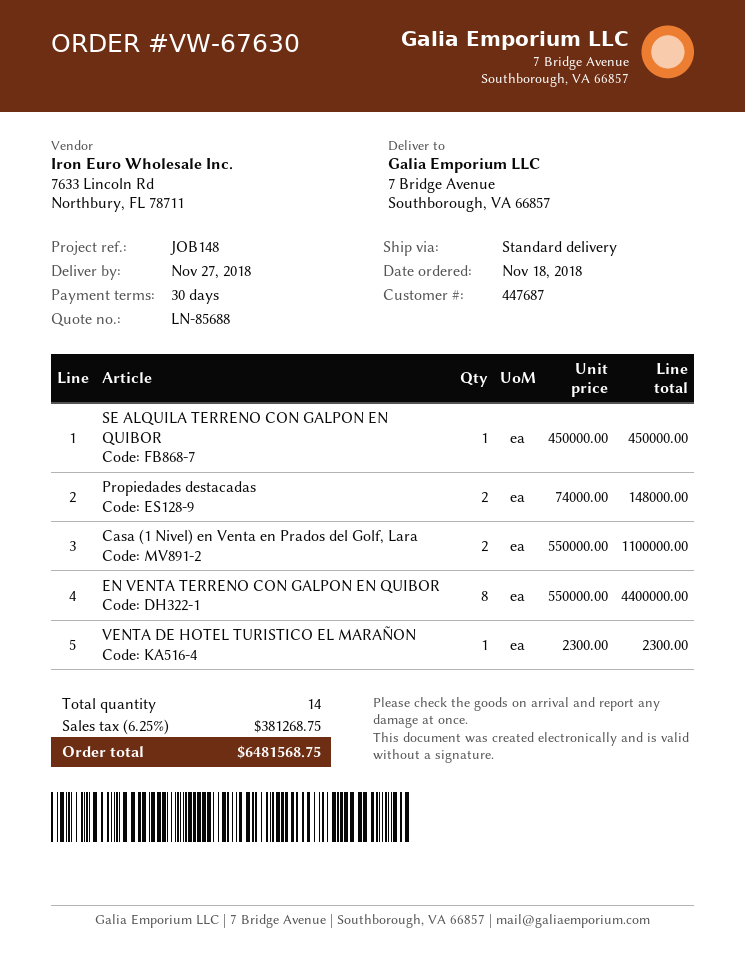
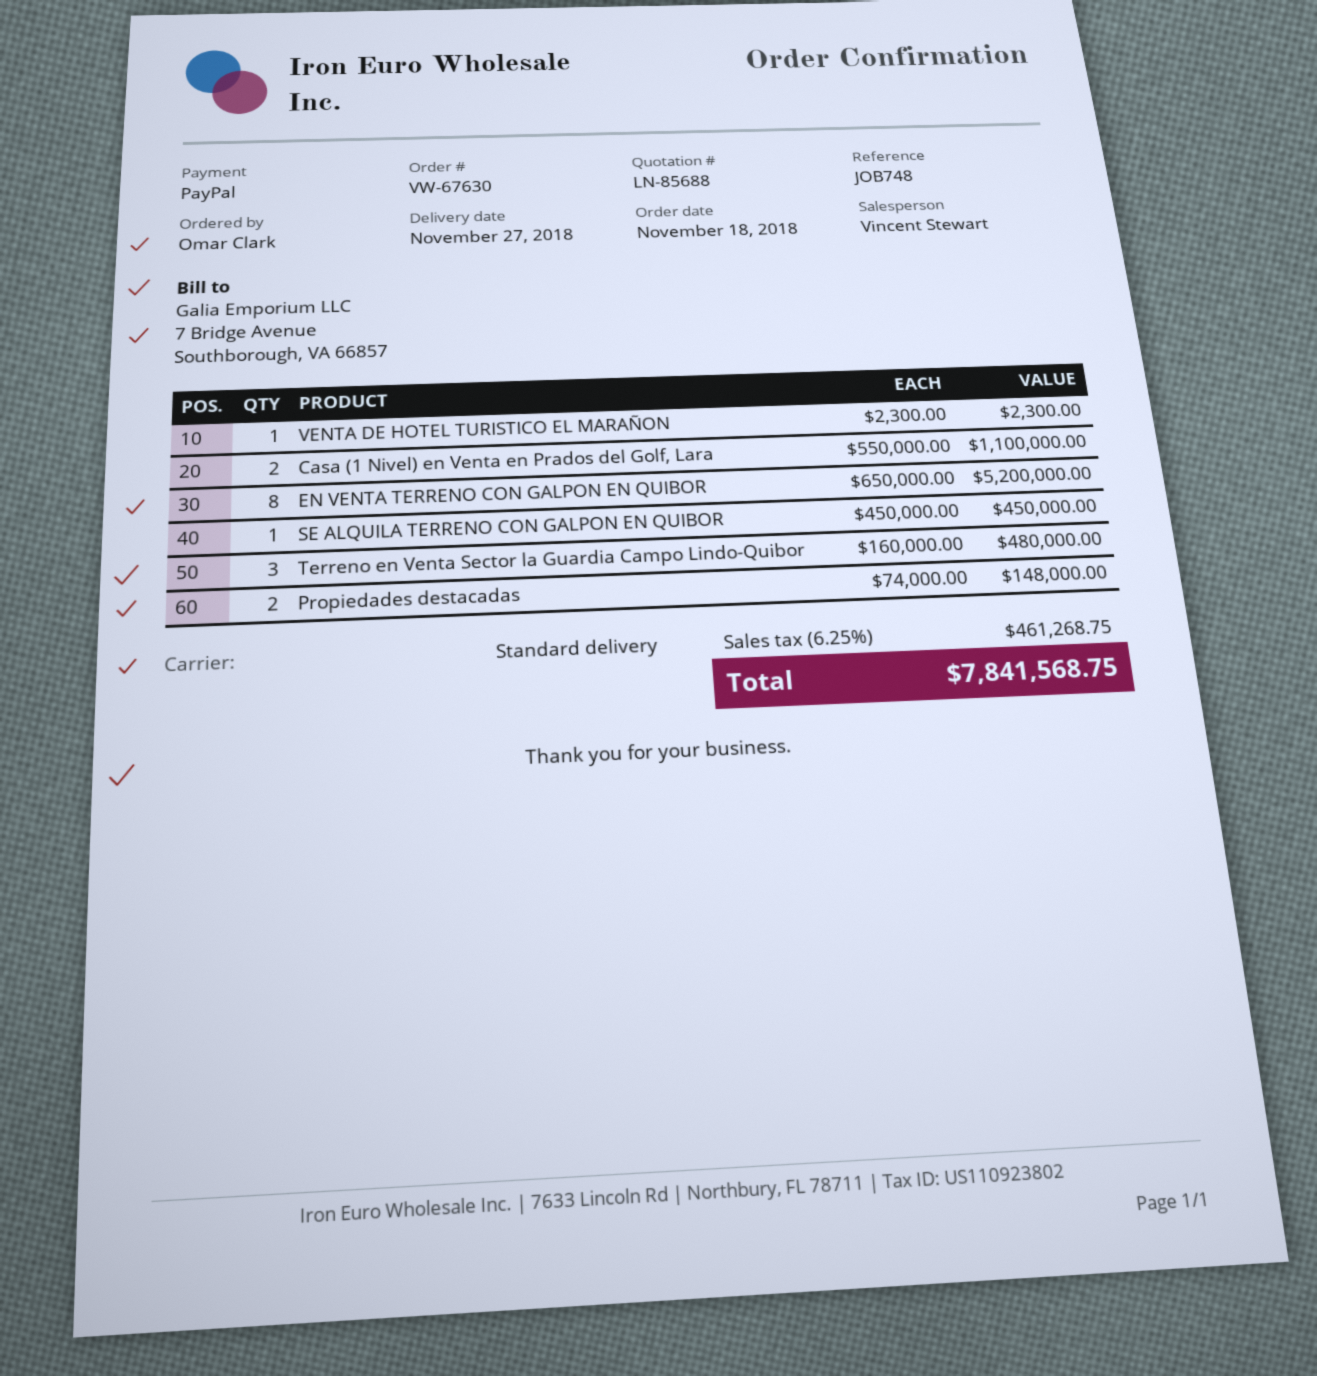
reference: JOB148 -> JOB748
EN VENTA TERRENO CON GALPON EN QUIBOR: 8 x 550000.00 = 4400000.00 -> 8 x 650000.00 = 5200000.00
Terreno en Venta Sector la Guardia Campo Lindo-Quibor: none -> 3 x 160000.00 = 480000.00
tax: 6.25% = 381268.75 -> 6.25% = 461268.75
total: 6481568.75 -> 7841568.75

